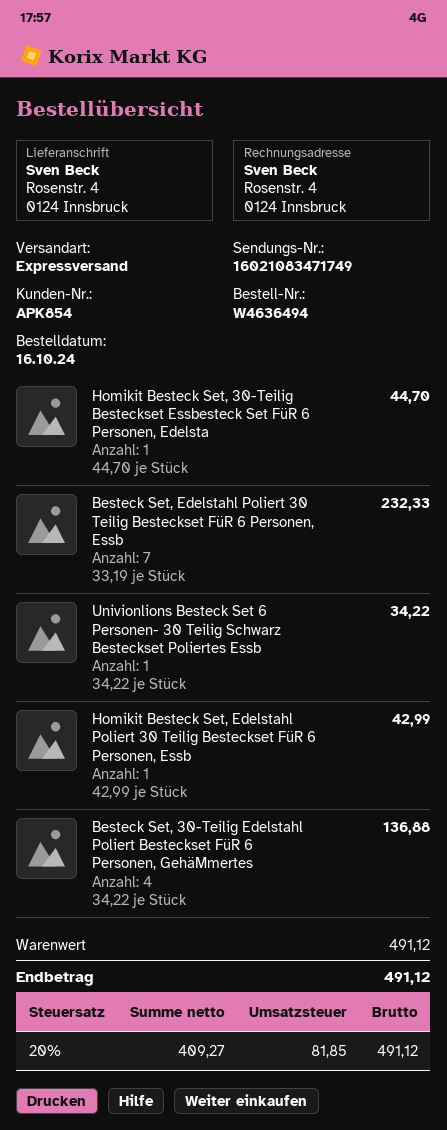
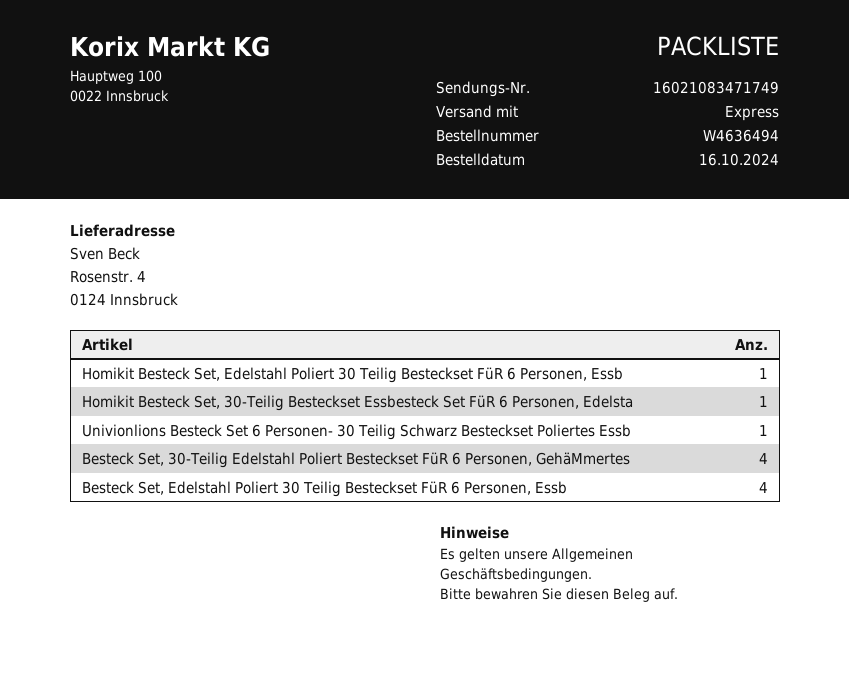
Besteck Set, Edelstahl Poliert 30 Teilig Besteckset FüR 6 Personen, Essb: 7 -> 4

